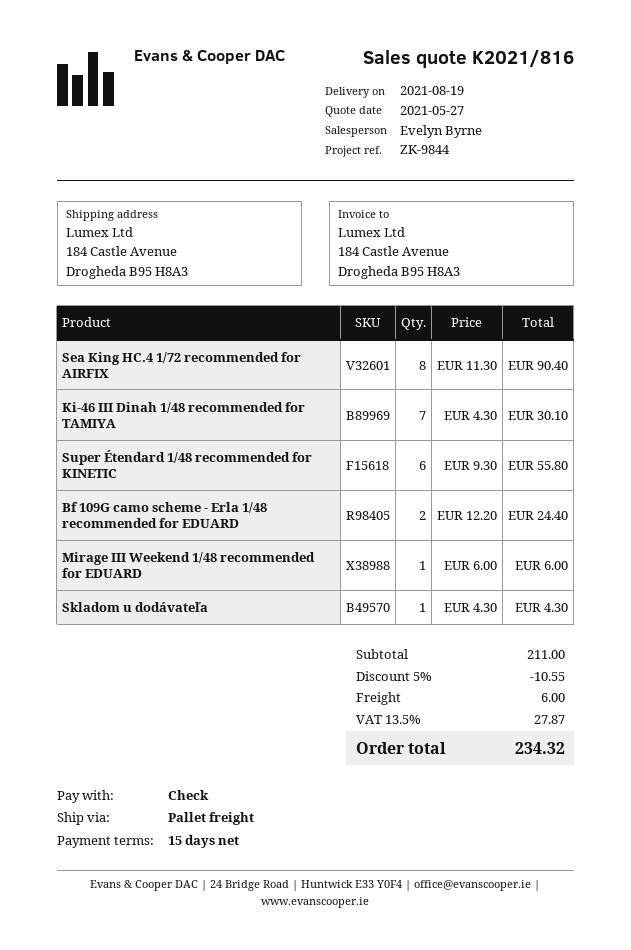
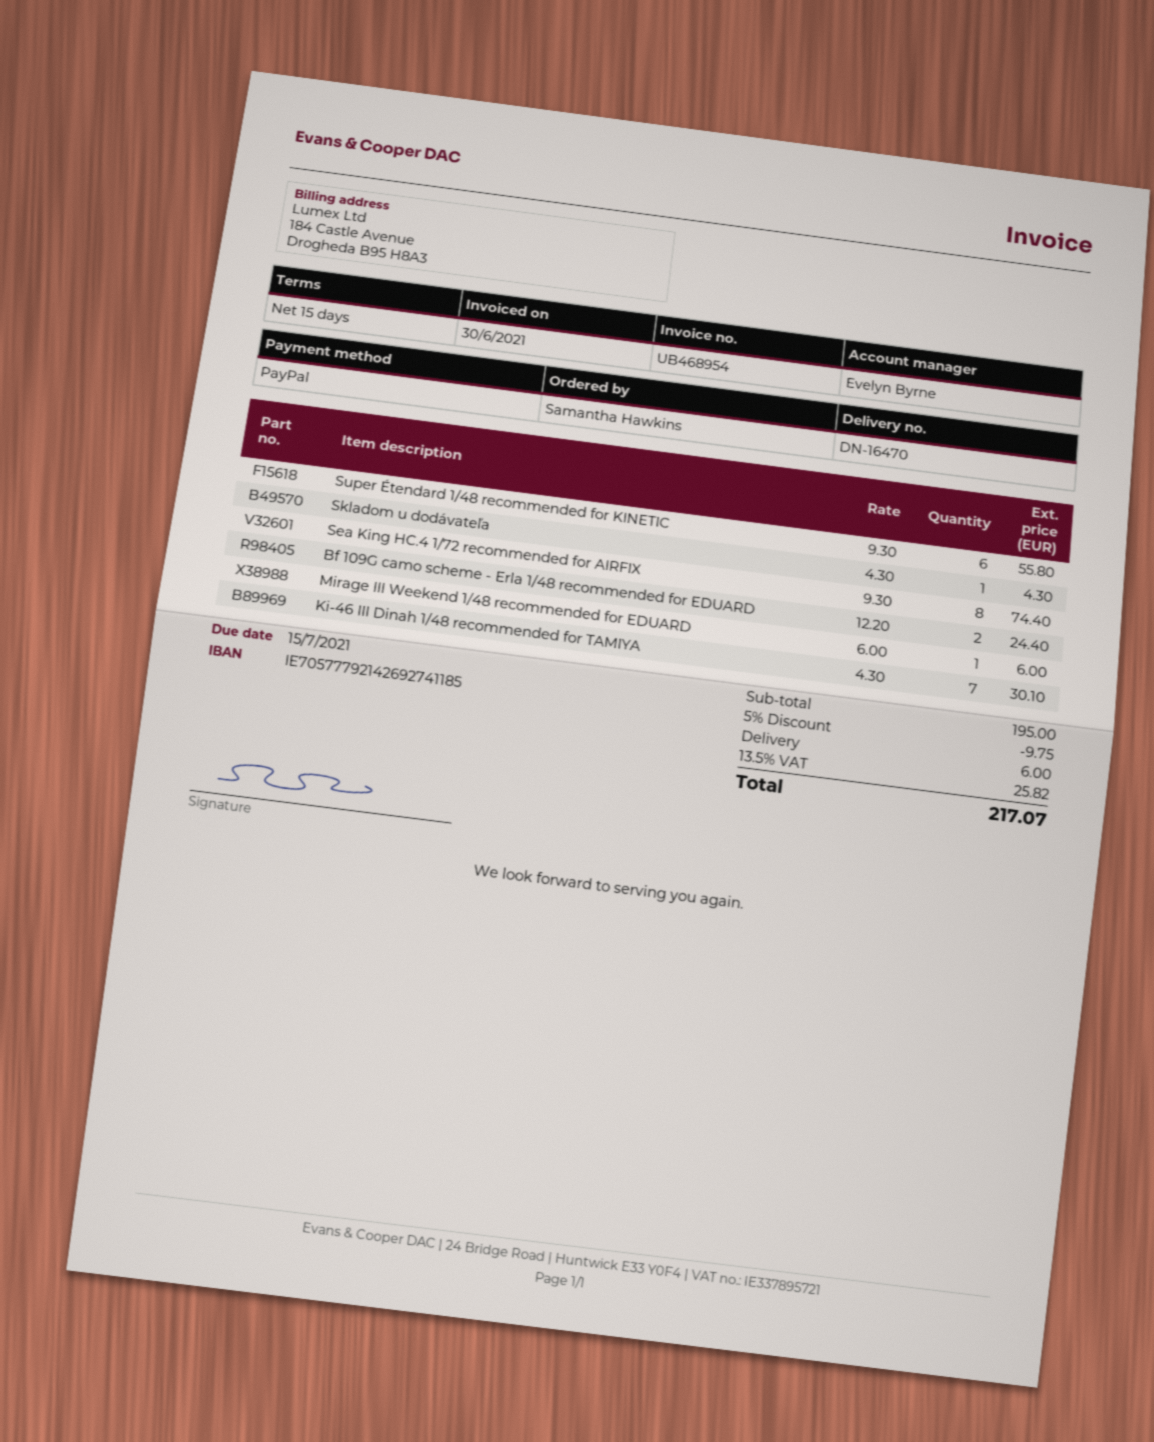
payment method: cheque -> PayPal
Sea King HC.4 1/72 recommended for AIRFIX: 8 x 11.30 = 90.40 -> 8 x 9.30 = 74.40
subtotal: 211.00 -> 195.00
discount: 5% = 10.55 -> 5% = 9.75
tax: 13.5% = 27.87 -> 13.5% = 25.82
total: 234.32 -> 217.07

